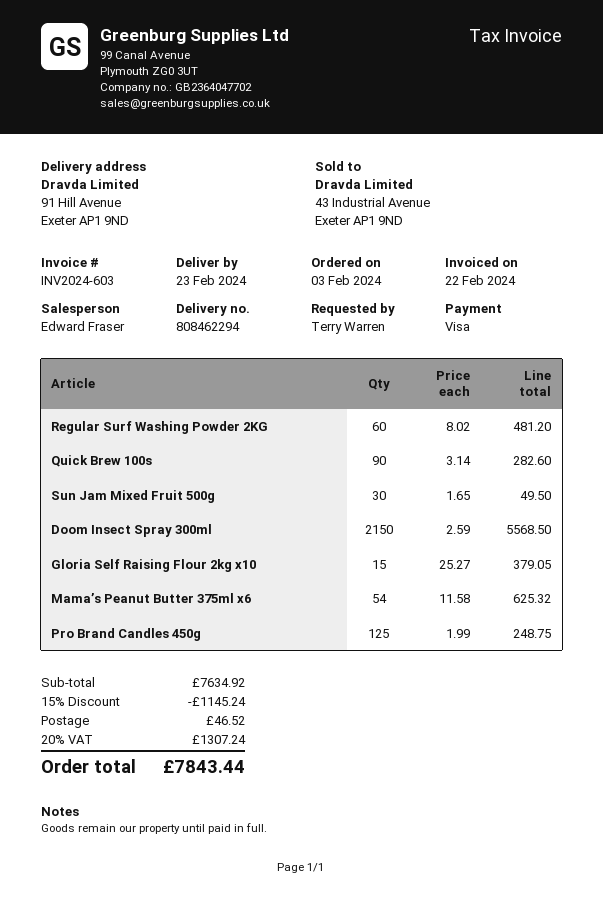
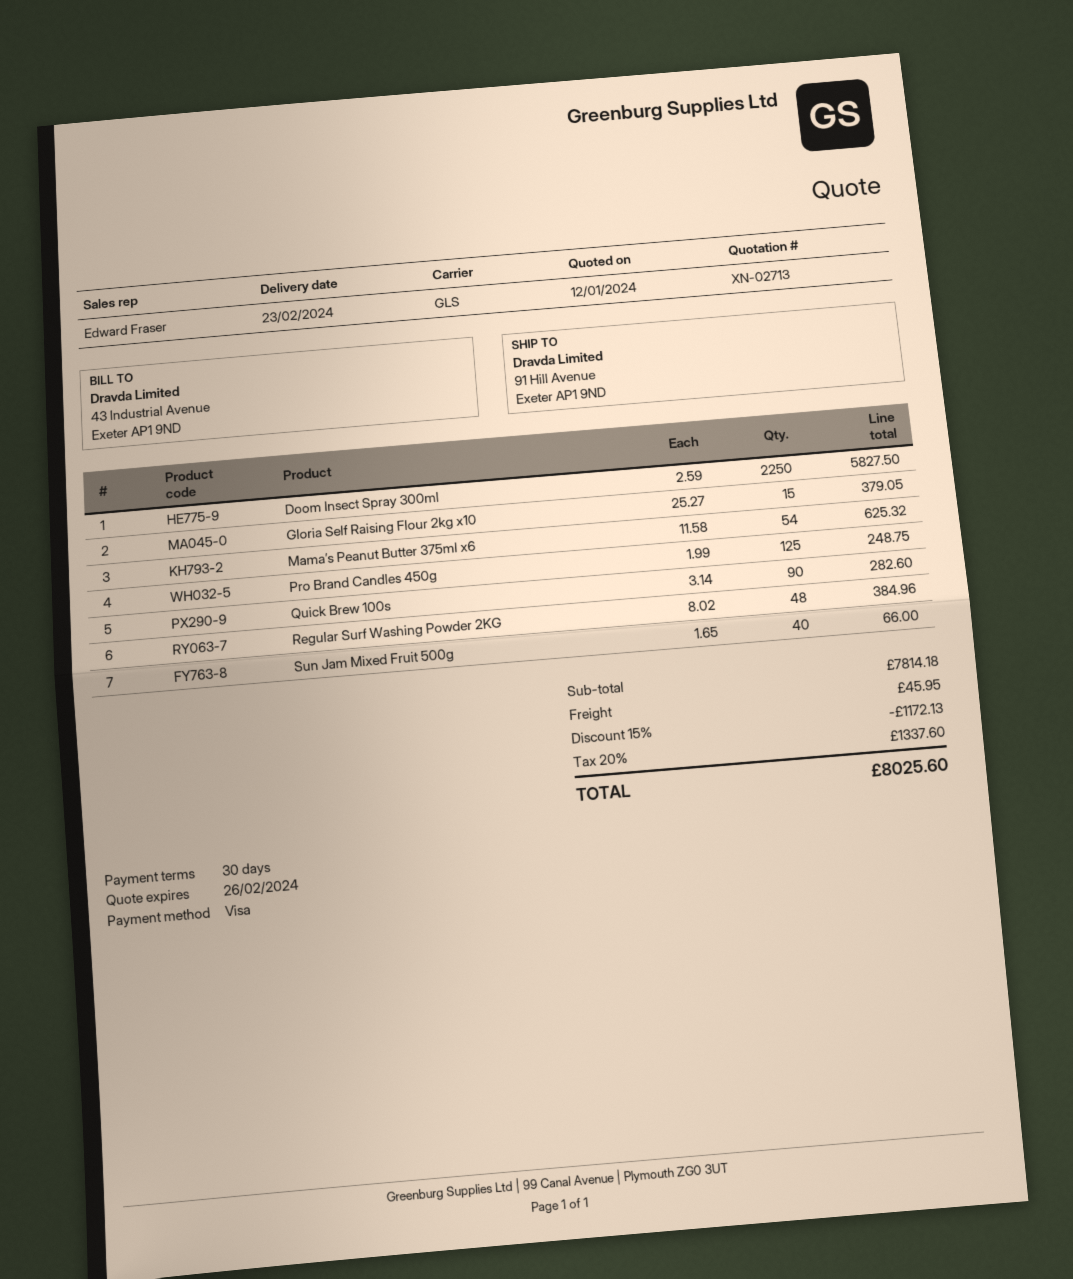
Regular Surf Washing Powder 2KG: 60 x 8.02 = 481.20 -> 48 x 8.02 = 384.96
Sun Jam Mixed Fruit 500g: 30 x 1.65 = 49.50 -> 40 x 1.65 = 66.00
Doom Insect Spray 300ml: 2150 x 2.59 = 5568.50 -> 2250 x 2.59 = 5827.50
subtotal: 7634.92 -> 7814.18
discount: 15% = 1145.24 -> 15% = 1172.13
shipping: 46.52 -> 45.95
tax: 20% = 1307.24 -> 20% = 1337.60
total: 7843.44 -> 8025.60

